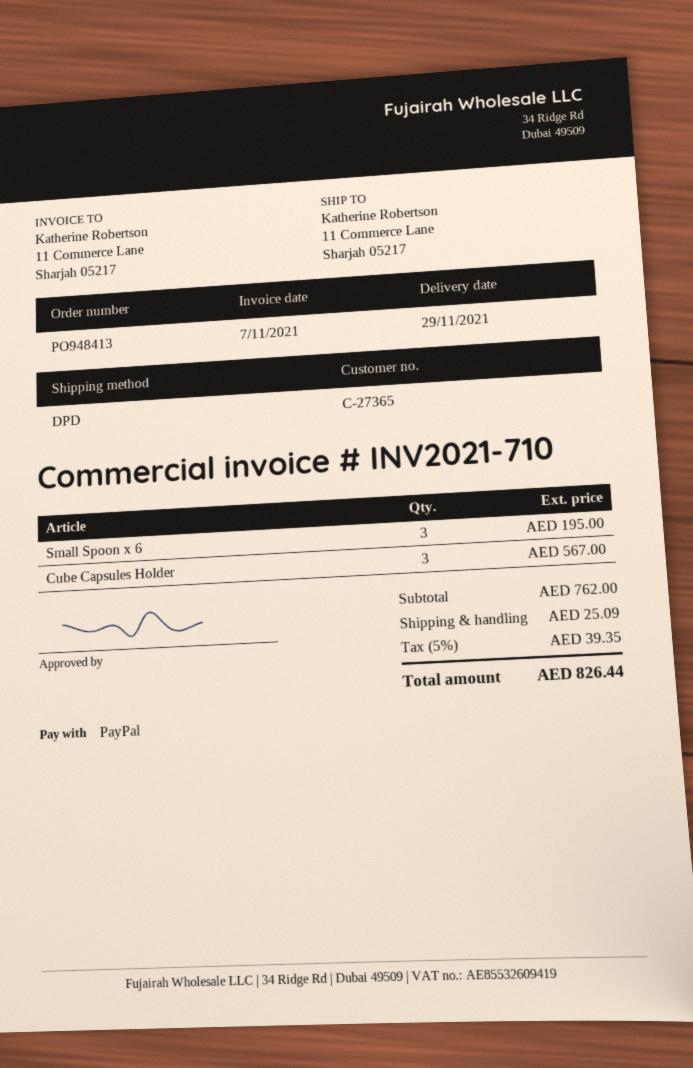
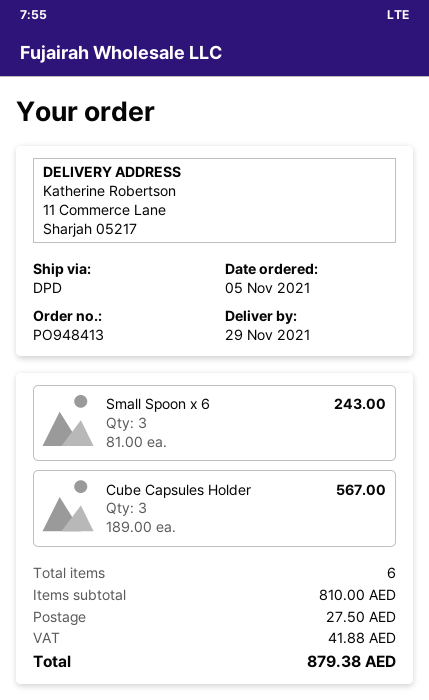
Small Spoon x 6: 3 for 195.00 -> 3 for 243.00
subtotal: 762.00 -> 810.00
shipping: 25.09 -> 27.50
tax: 39.35 -> 41.88
total: 826.44 -> 879.38

